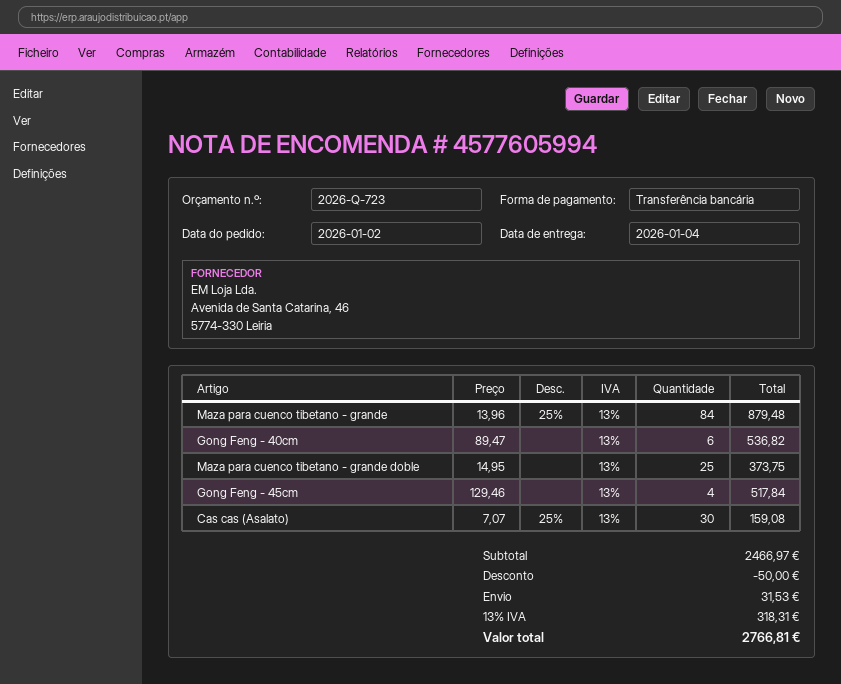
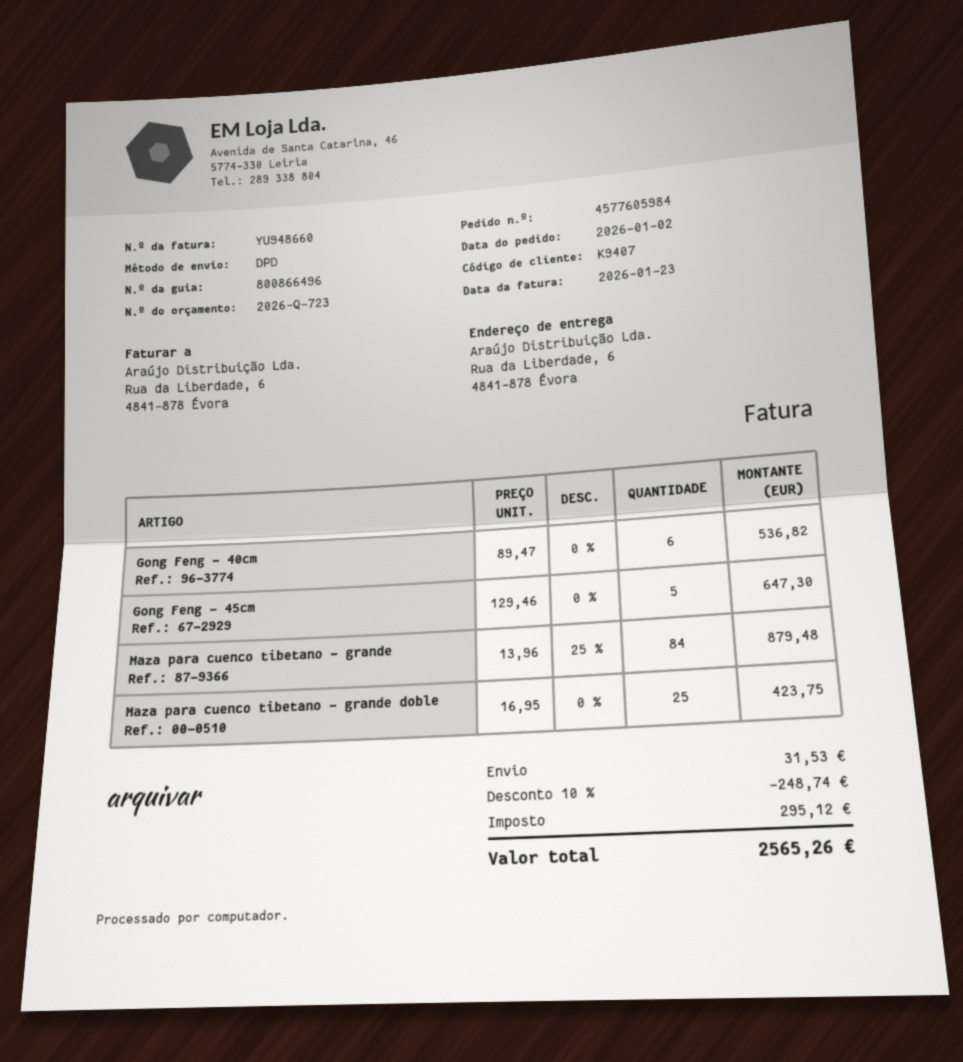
order number: 4577605994 -> 4577605984
Maza para cuenco tibetano - grande doble: 25 x 14.95 = 373.75 -> 25 x 16.95 = 423.75
Gong Feng - 45cm: 4 x 129.46 = 517.84 -> 5 x 129.46 = 647.30
Cas cas (Asalato): 30 x 7.07 - 25% = 159.08 -> none
discount: 50.00 -> 248.74
tax: 318.31 -> 295.12
total: 2766.81 -> 2565.26

